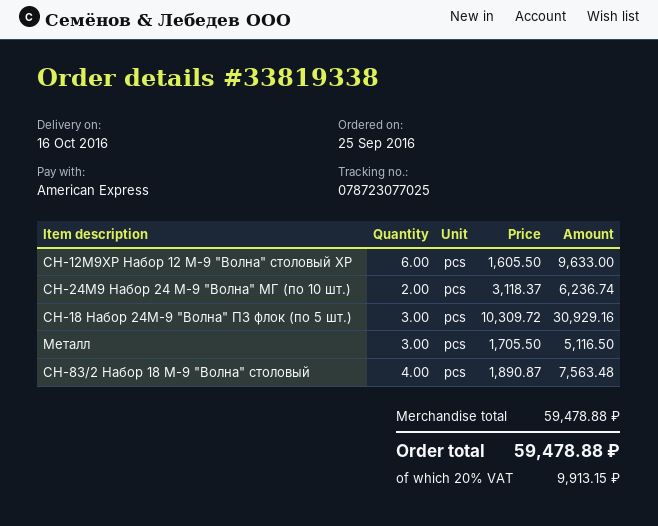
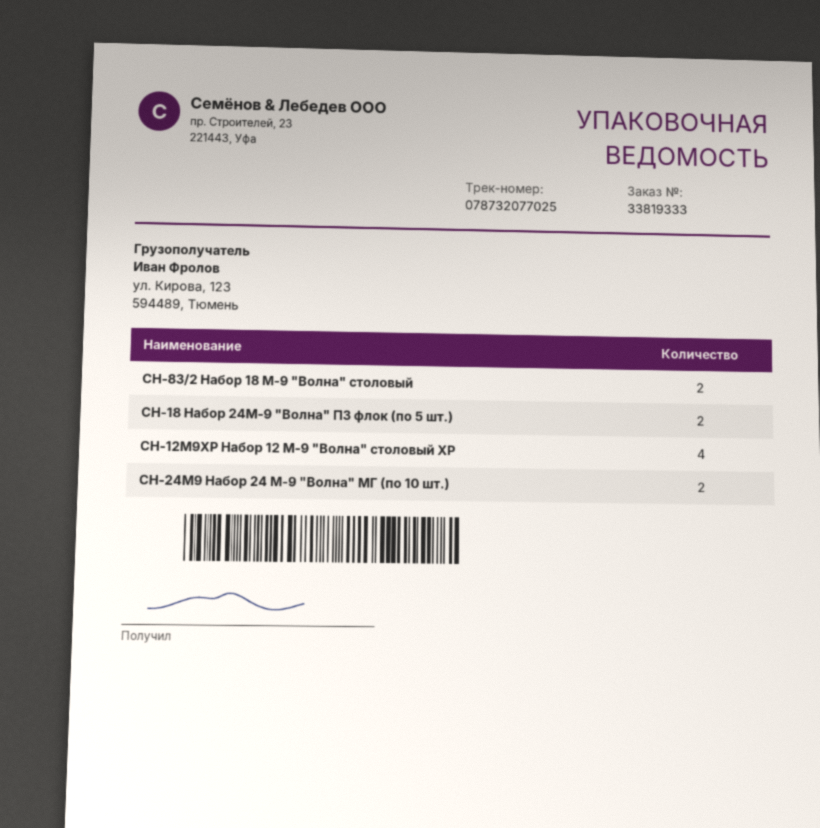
order number: 33819338 -> 33819333
tracking number: 078723077025 -> 078732077025
СН-12М9ХР Набор 12 М-9 "Волна" столовый ХР: 6 -> 4
СН-18 Набор 24М-9 "Волна" П3 флок (по 5 шт.): 3 -> 2
Металл: 3 -> none
СН-83/2 Набор 18 М-9 "Волна" столовый: 4 -> 2

